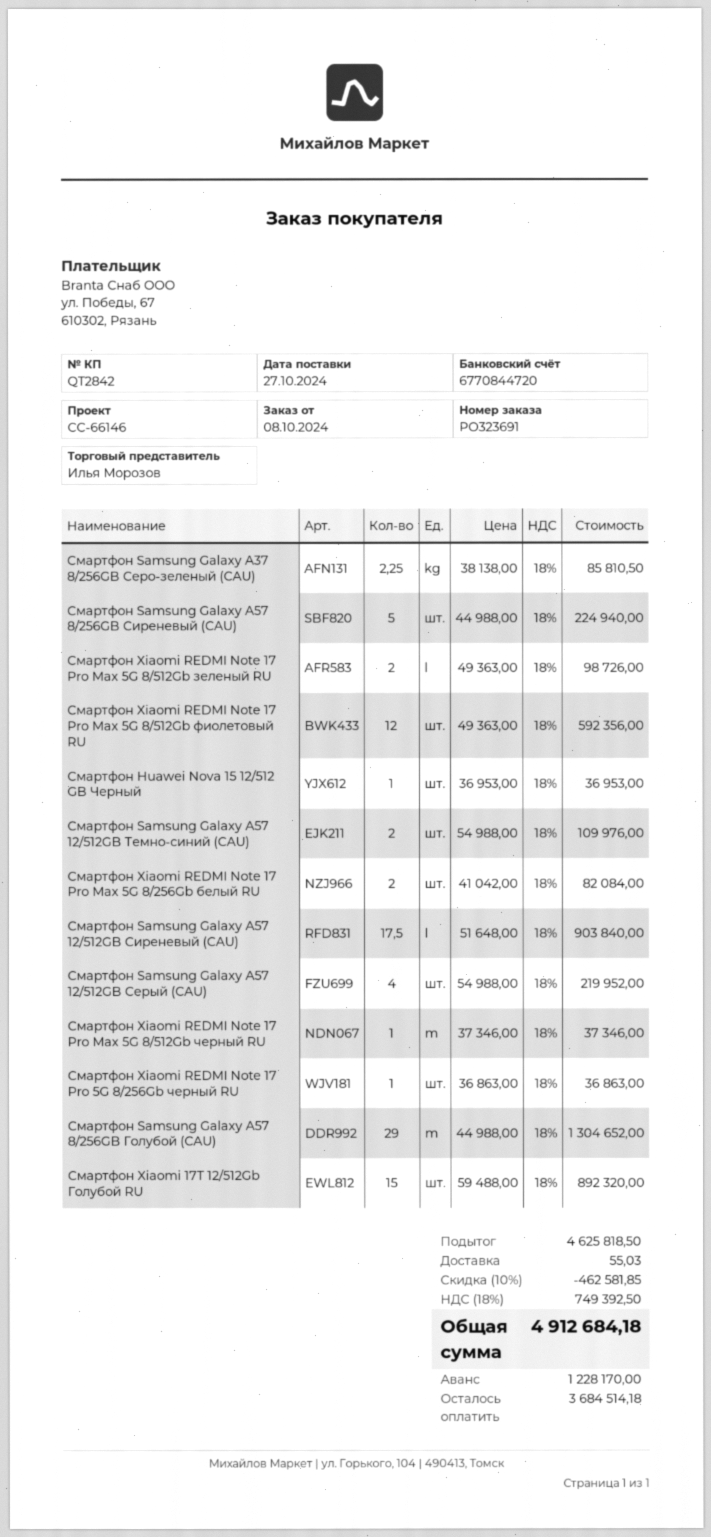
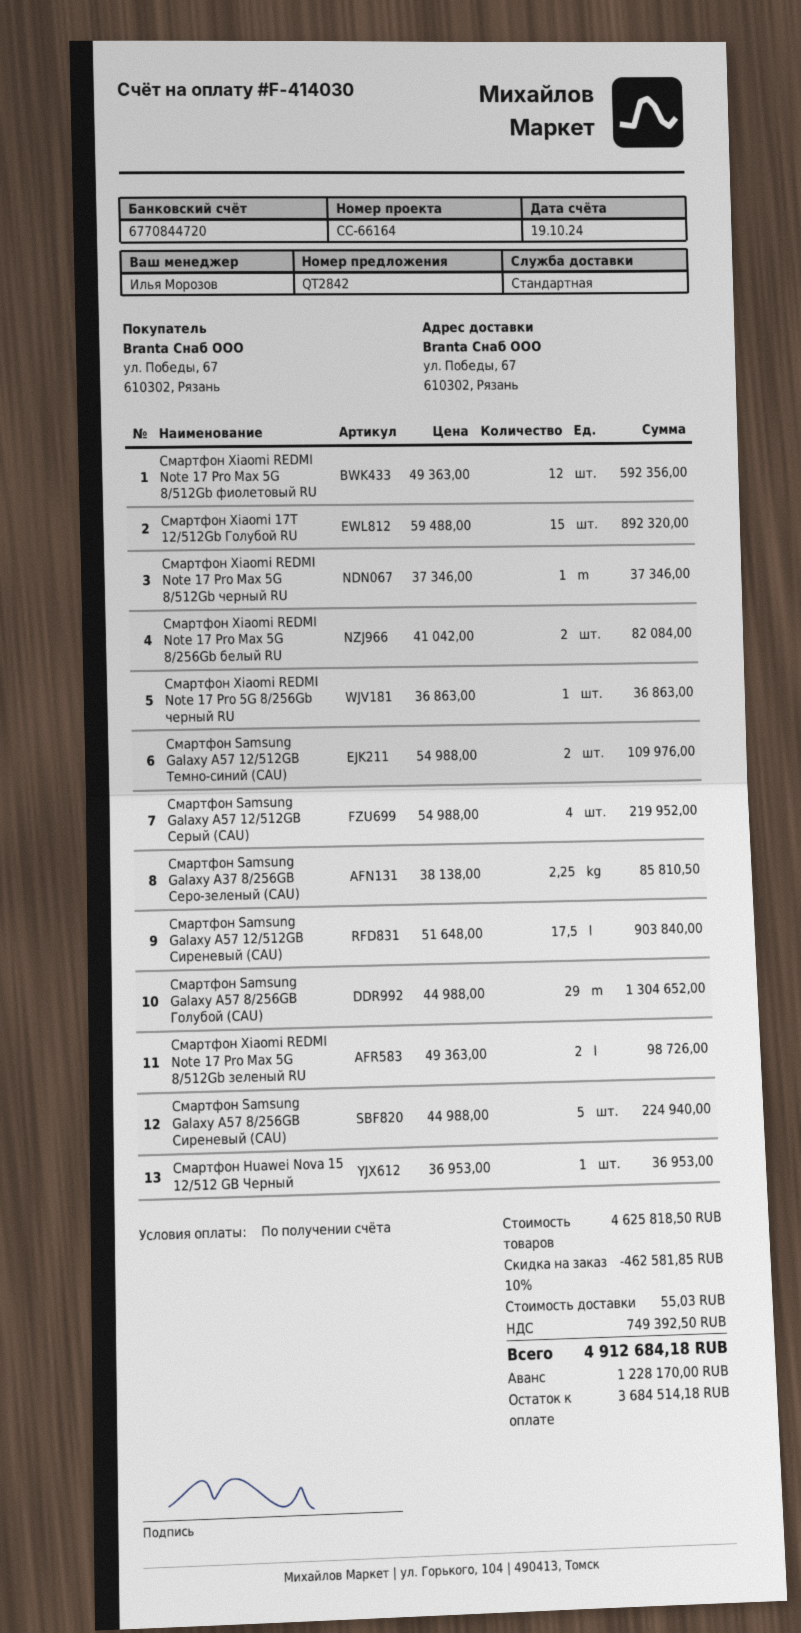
reference: CC-66146 -> CC-66164

